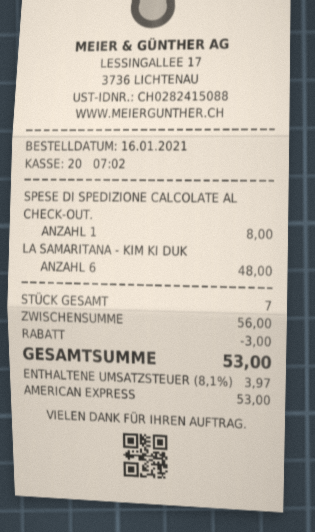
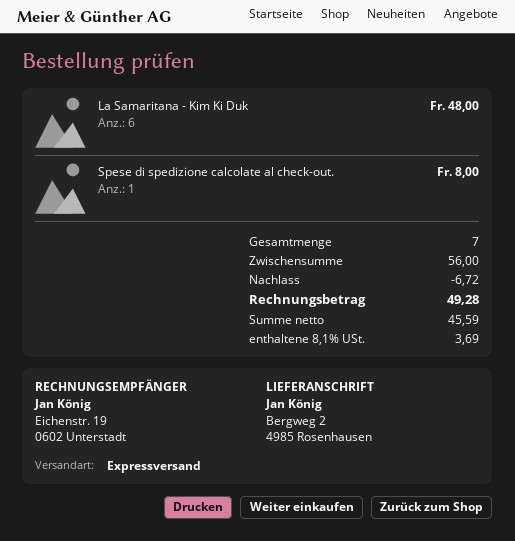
discount: 3.00 -> 6.72
tax: 8.1% = 3.97 -> 8.1% = 3.69
total: 53.00 -> 49.28

